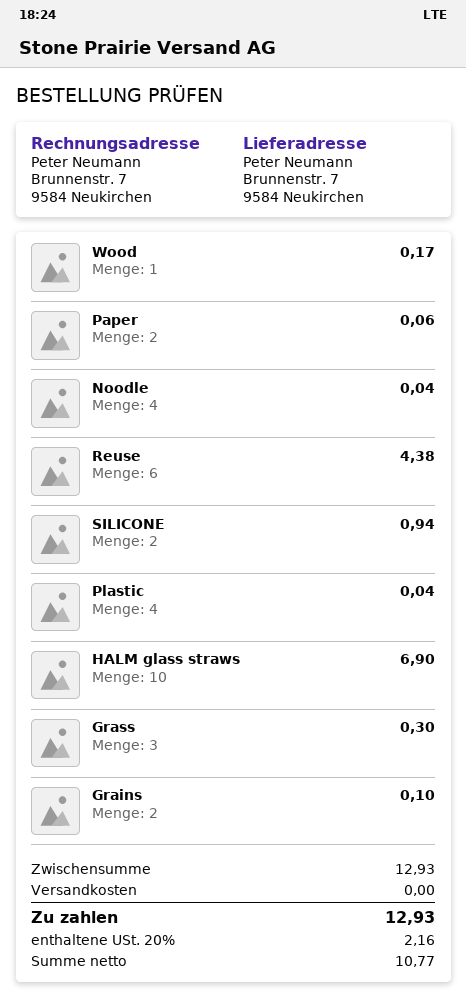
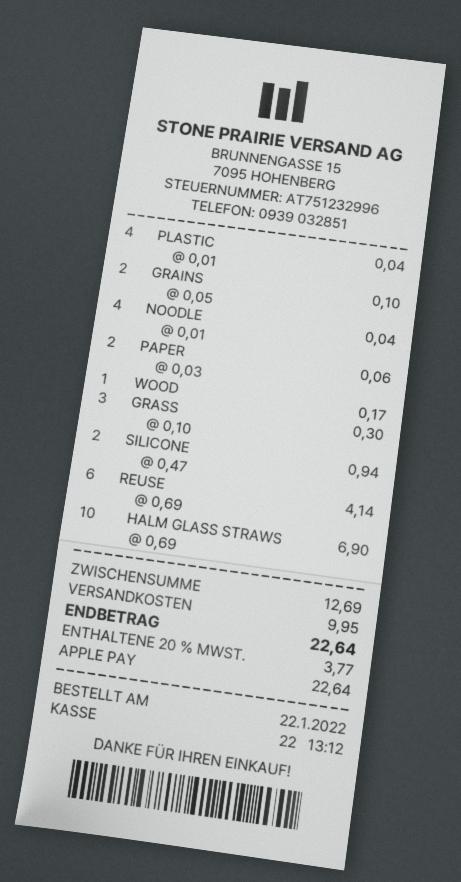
Reuse: 6 for 4.38 -> 6 for 4.14
subtotal: 12.93 -> 12.69
shipping: 0.00 -> 9.95
tax: 20% = 2.16 -> 20% = 3.77
total: 12.93 -> 22.64

